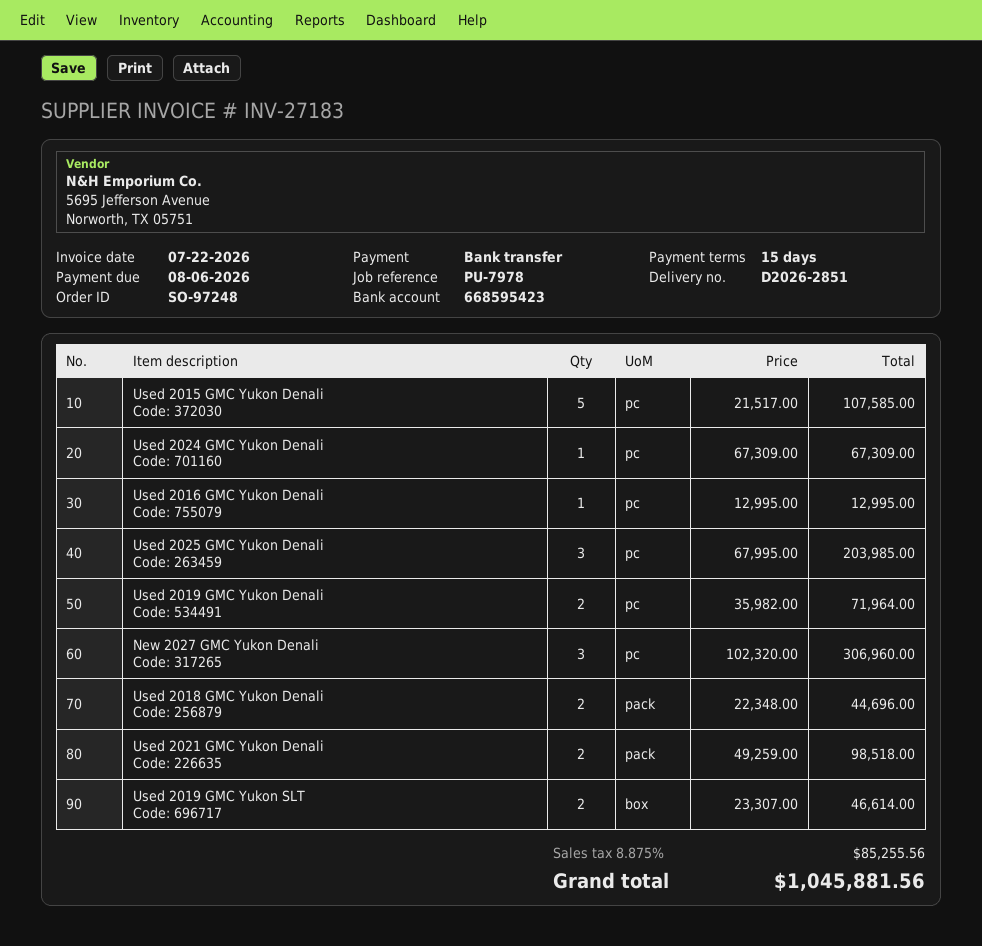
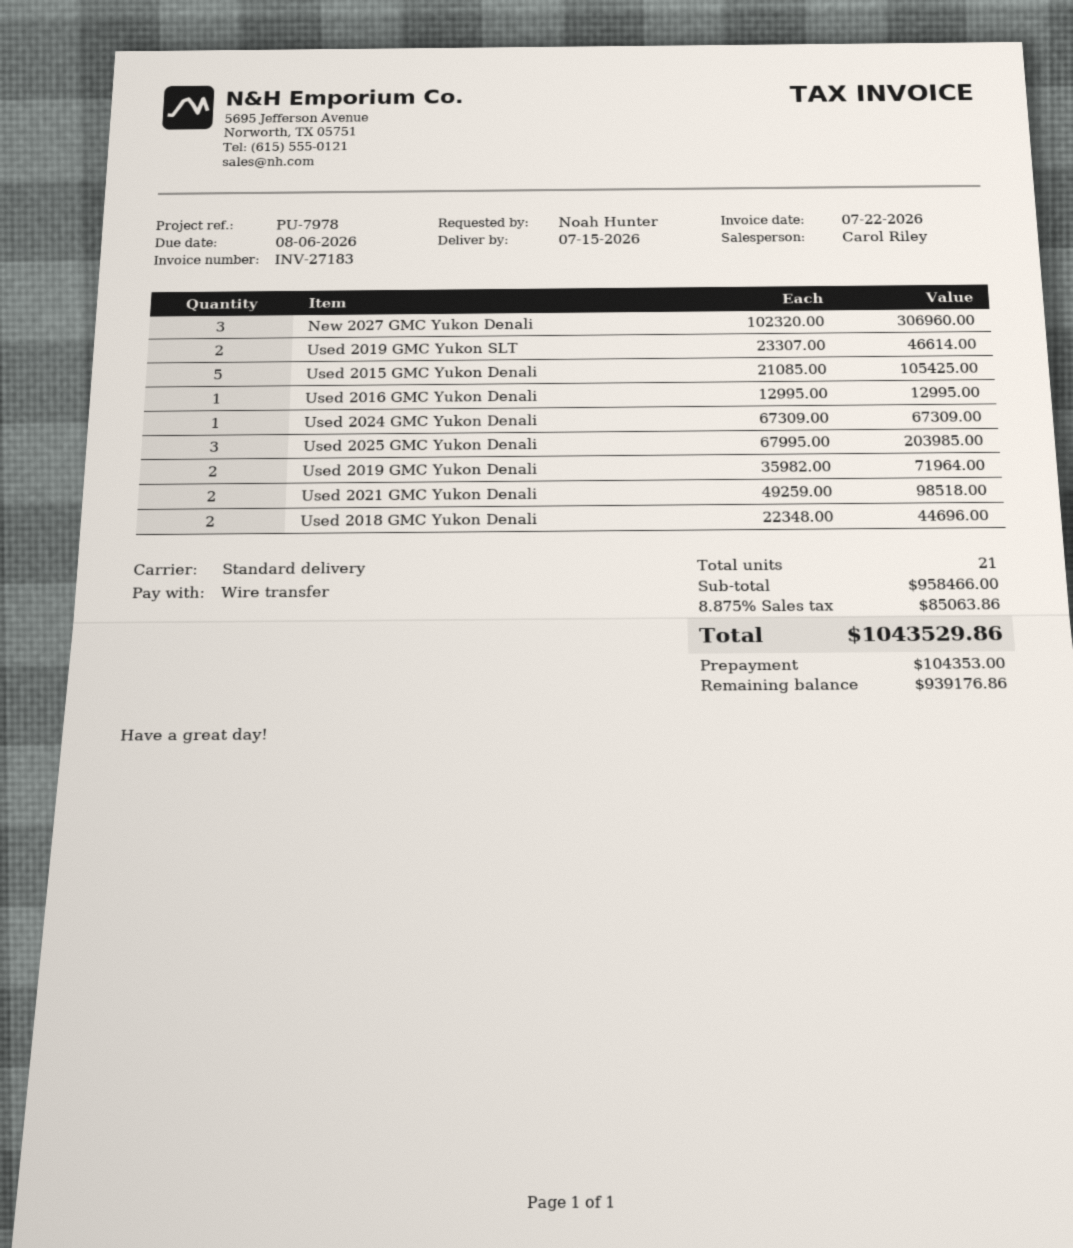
Used 2015 GMC Yukon Denali: 5 x 21517.00 = 107585.00 -> 5 x 21085.00 = 105425.00
tax: 8.875% = 85255.56 -> 8.875% = 85063.86
total: 1045881.56 -> 1043529.86

